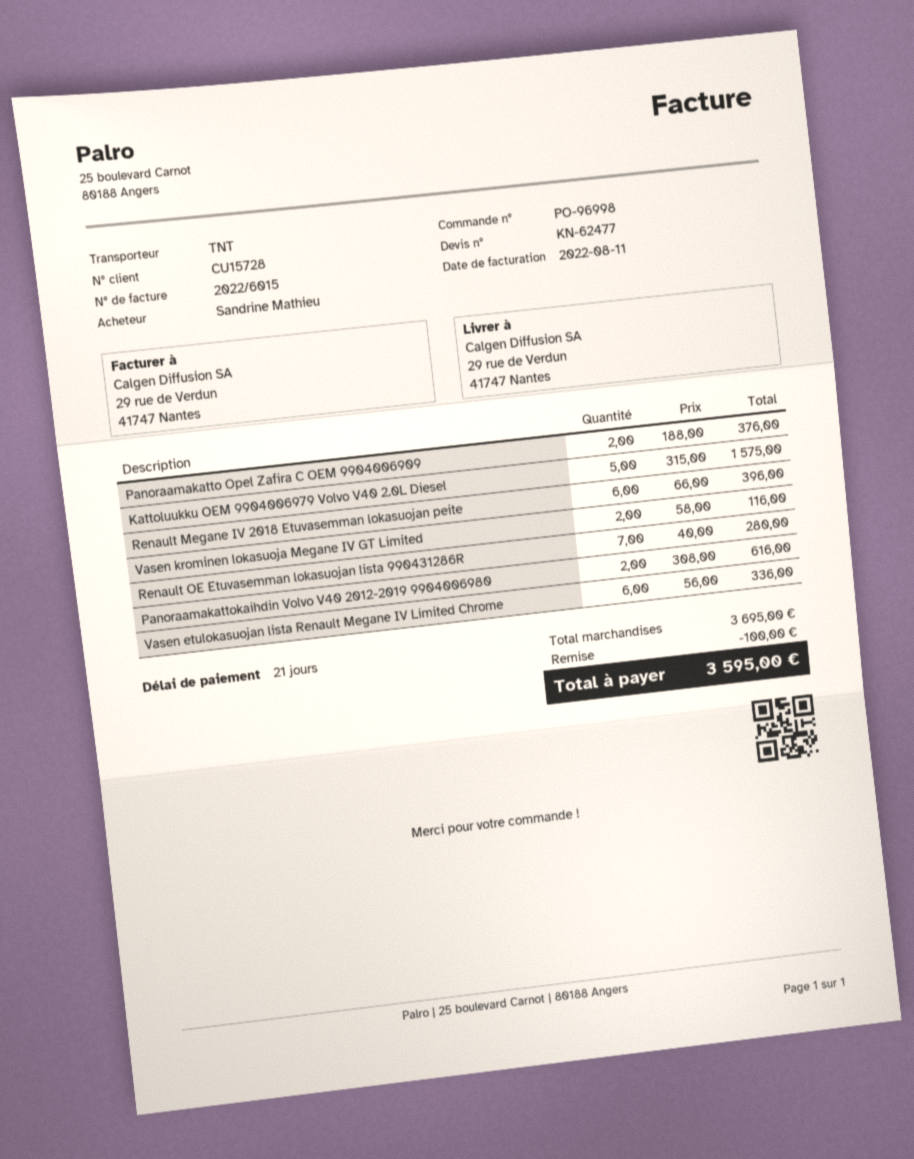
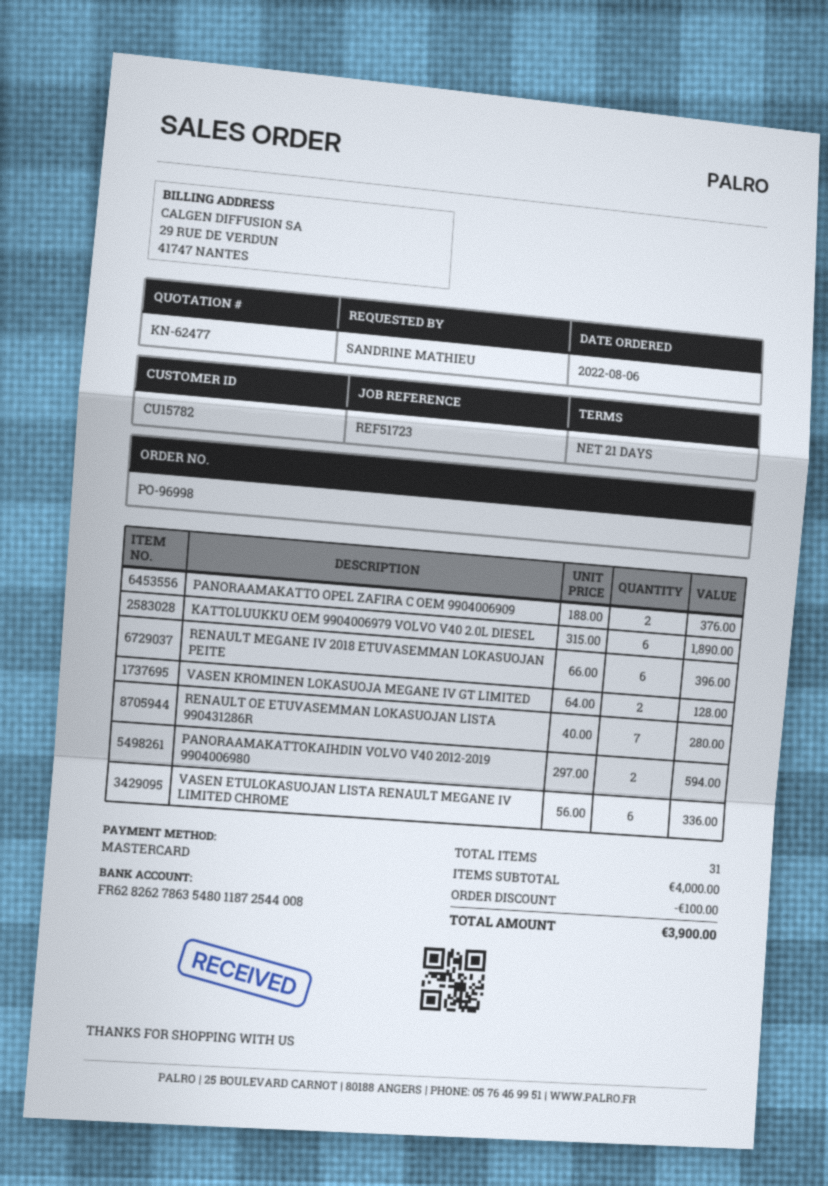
customer number: CU15728 -> CU15782
Kattoluukku OEM 9904006979 Volvo V40 2.0L Diesel: 5 x 315.00 = 1575.00 -> 6 x 315.00 = 1890.00
Vasen krominen lokasuoja Megane IV GT Limited: 2 x 58.00 = 116.00 -> 2 x 64.00 = 128.00
Panoraamakattokaihdin Volvo V40 2012-2019 9904006980: 2 x 308.00 = 616.00 -> 2 x 297.00 = 594.00
subtotal: 3695.00 -> 4000.00
total: 3595.00 -> 3900.00

